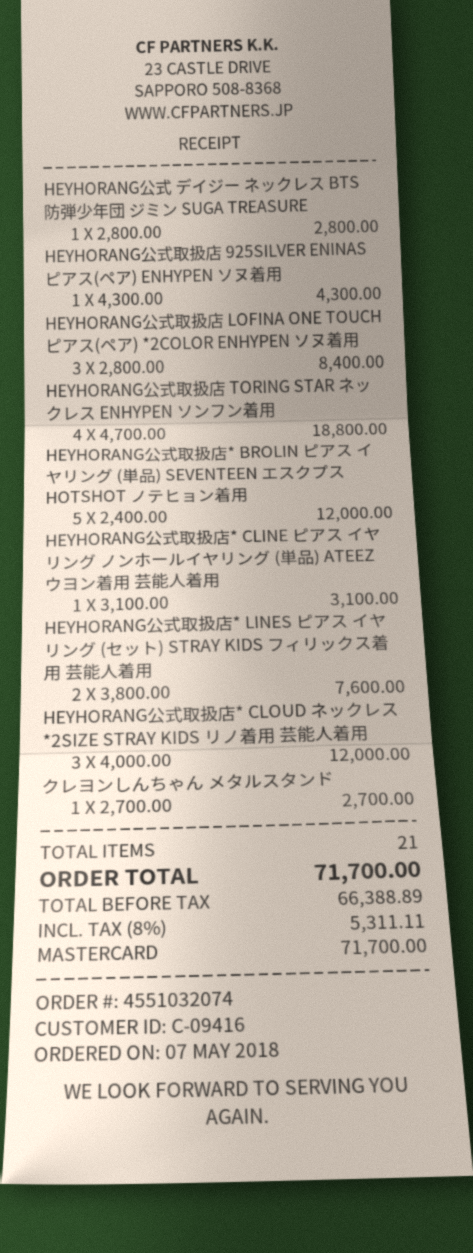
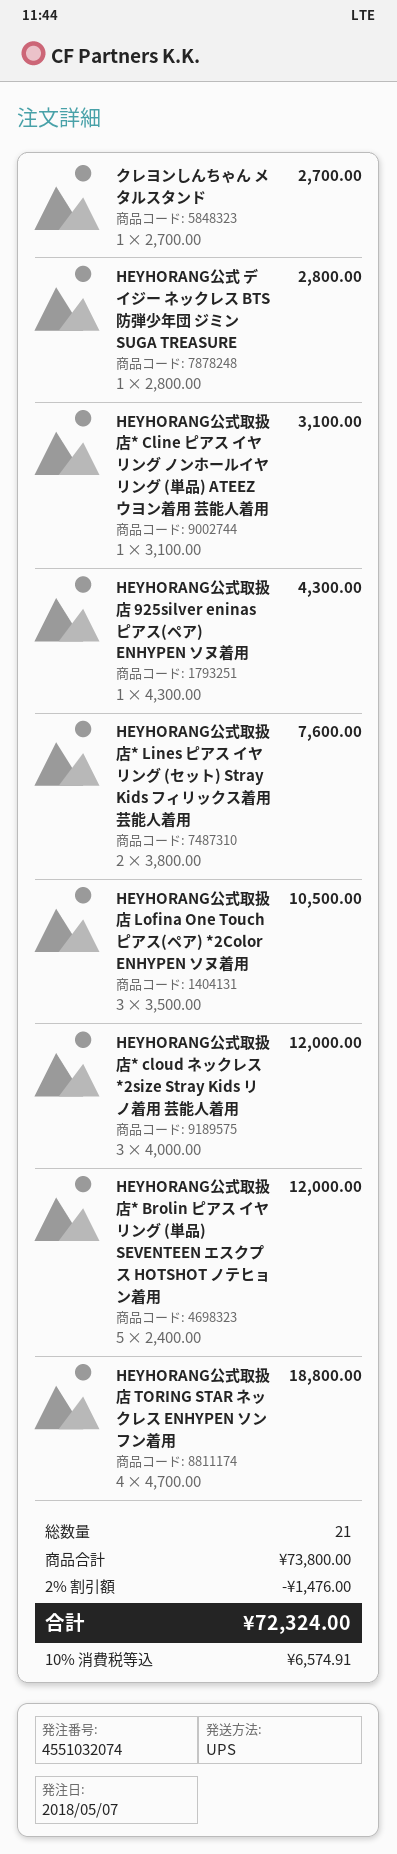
HEYHORANG公式取扱店 LOFINA ONE TOUCH ピアス(ペア) *2COLOR ENHYPEN ソヌ着用: 3 x 2800.00 = 8400.00 -> 3 x 3500.00 = 10500.00
discount: none -> 2% = 1476.00
tax: 8% = 5311.11 -> 10% = 6574.91
total: 71700.00 -> 72324.00

